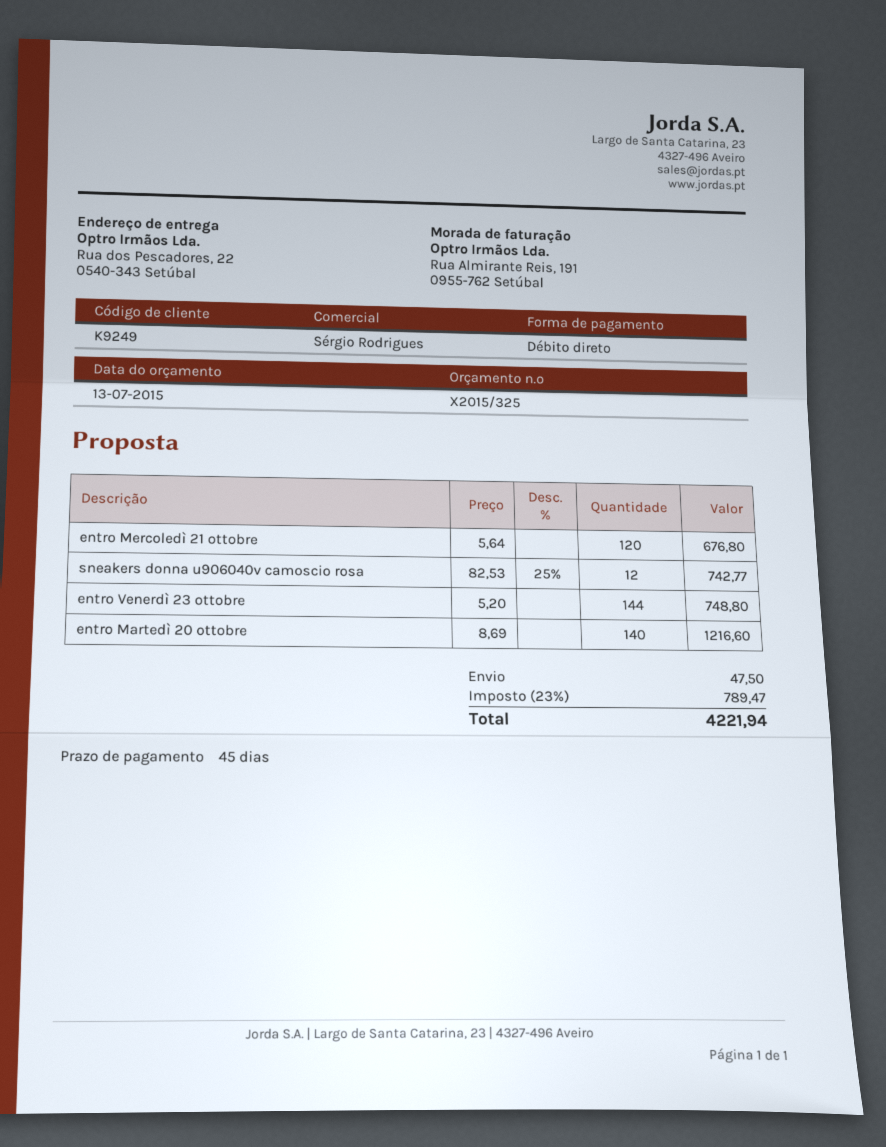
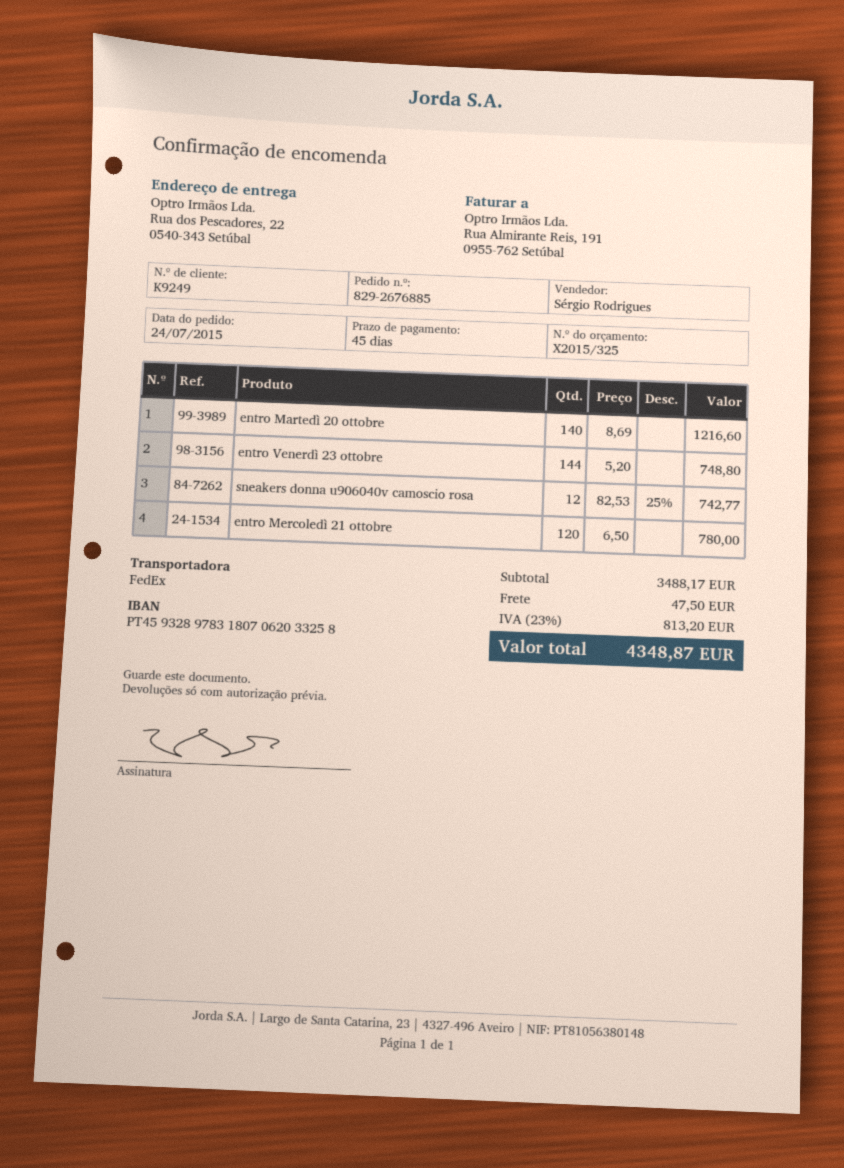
entro Mercoledì 21 ottobre: 120 x 5.64 = 676.80 -> 120 x 6.50 = 780.00
tax: 23% = 789.47 -> 23% = 813.20
total: 4221.94 -> 4348.87

